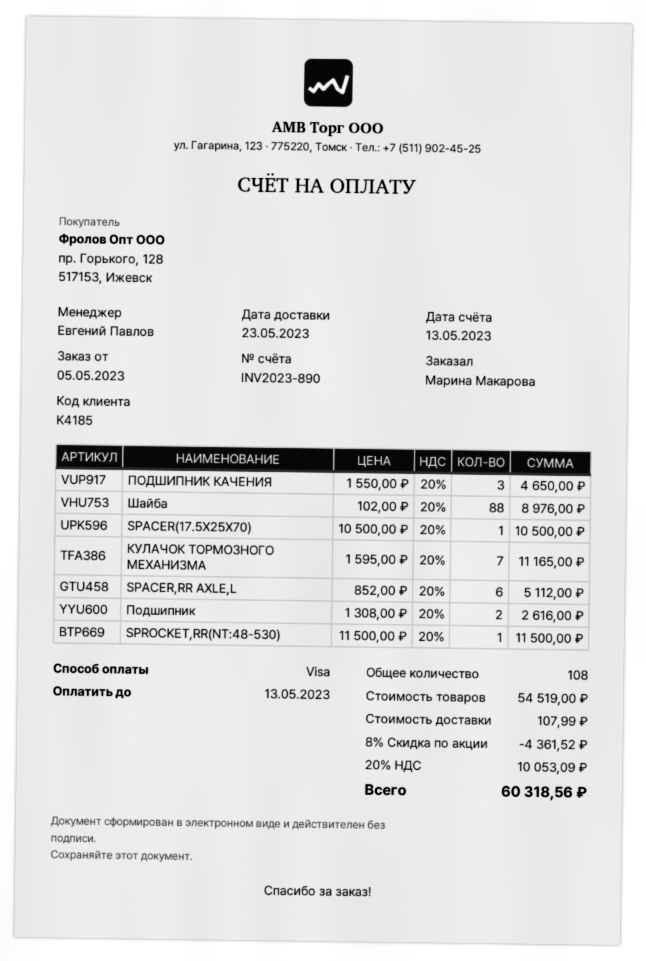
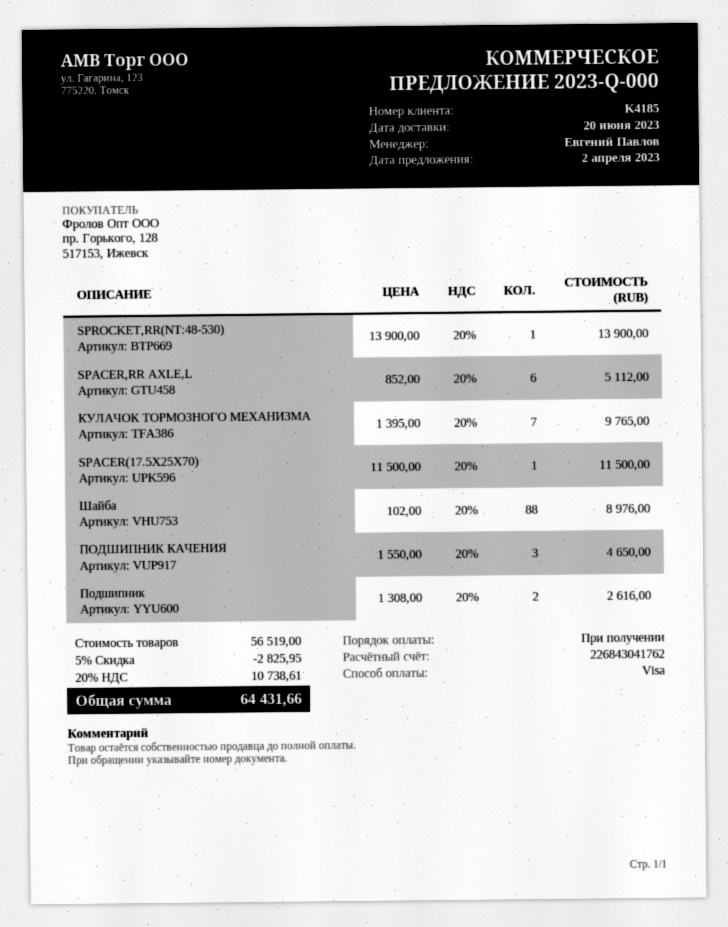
delivery date: 2023-05-23 -> 2023-06-20
SPACER(17.5X25X70): 1 x 10500.00 = 10500.00 -> 1 x 11500.00 = 11500.00
КУЛАЧОК ТОРМОЗНОГО МЕХАНИЗМА: 7 x 1595.00 = 11165.00 -> 7 x 1395.00 = 9765.00
SPROCKET,RR(NT:48-530): 1 x 11500.00 = 11500.00 -> 1 x 13900.00 = 13900.00
subtotal: 54519.00 -> 56519.00
discount: 8% = 4361.52 -> 5% = 2825.95
shipping: 107.99 -> none
tax: 20% = 10053.09 -> 20% = 10738.61
total: 60318.56 -> 64431.66

